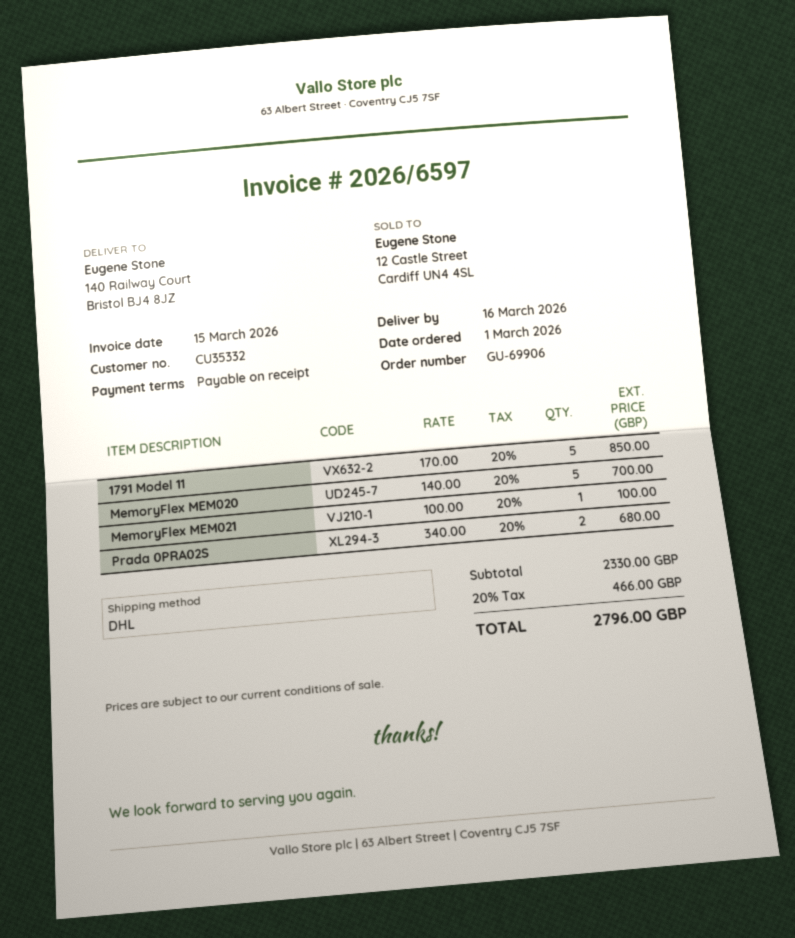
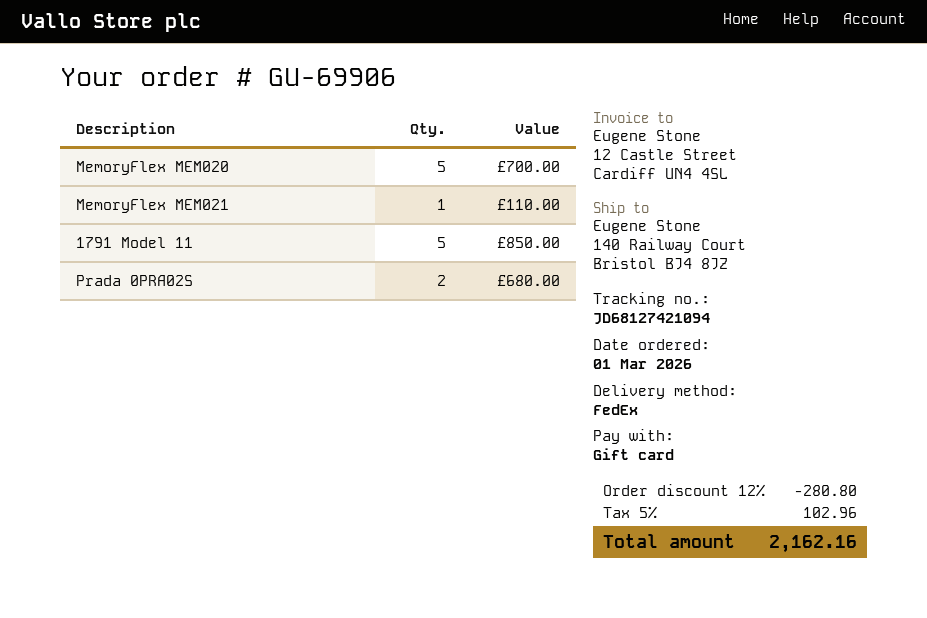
shipping method: DHL -> FedEx
MemoryFlex MEM021: 1 for 100.00 -> 1 for 110.00
discount: none -> 12% = 280.80
tax: 20% = 466.00 -> 5% = 102.96
total: 2796.00 -> 2162.16

